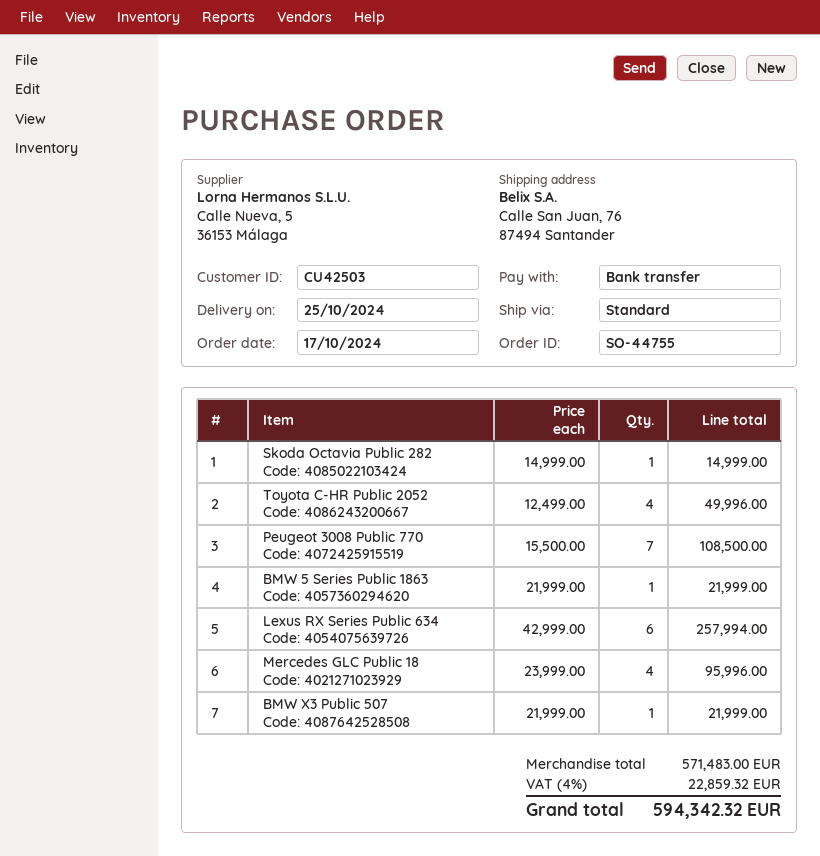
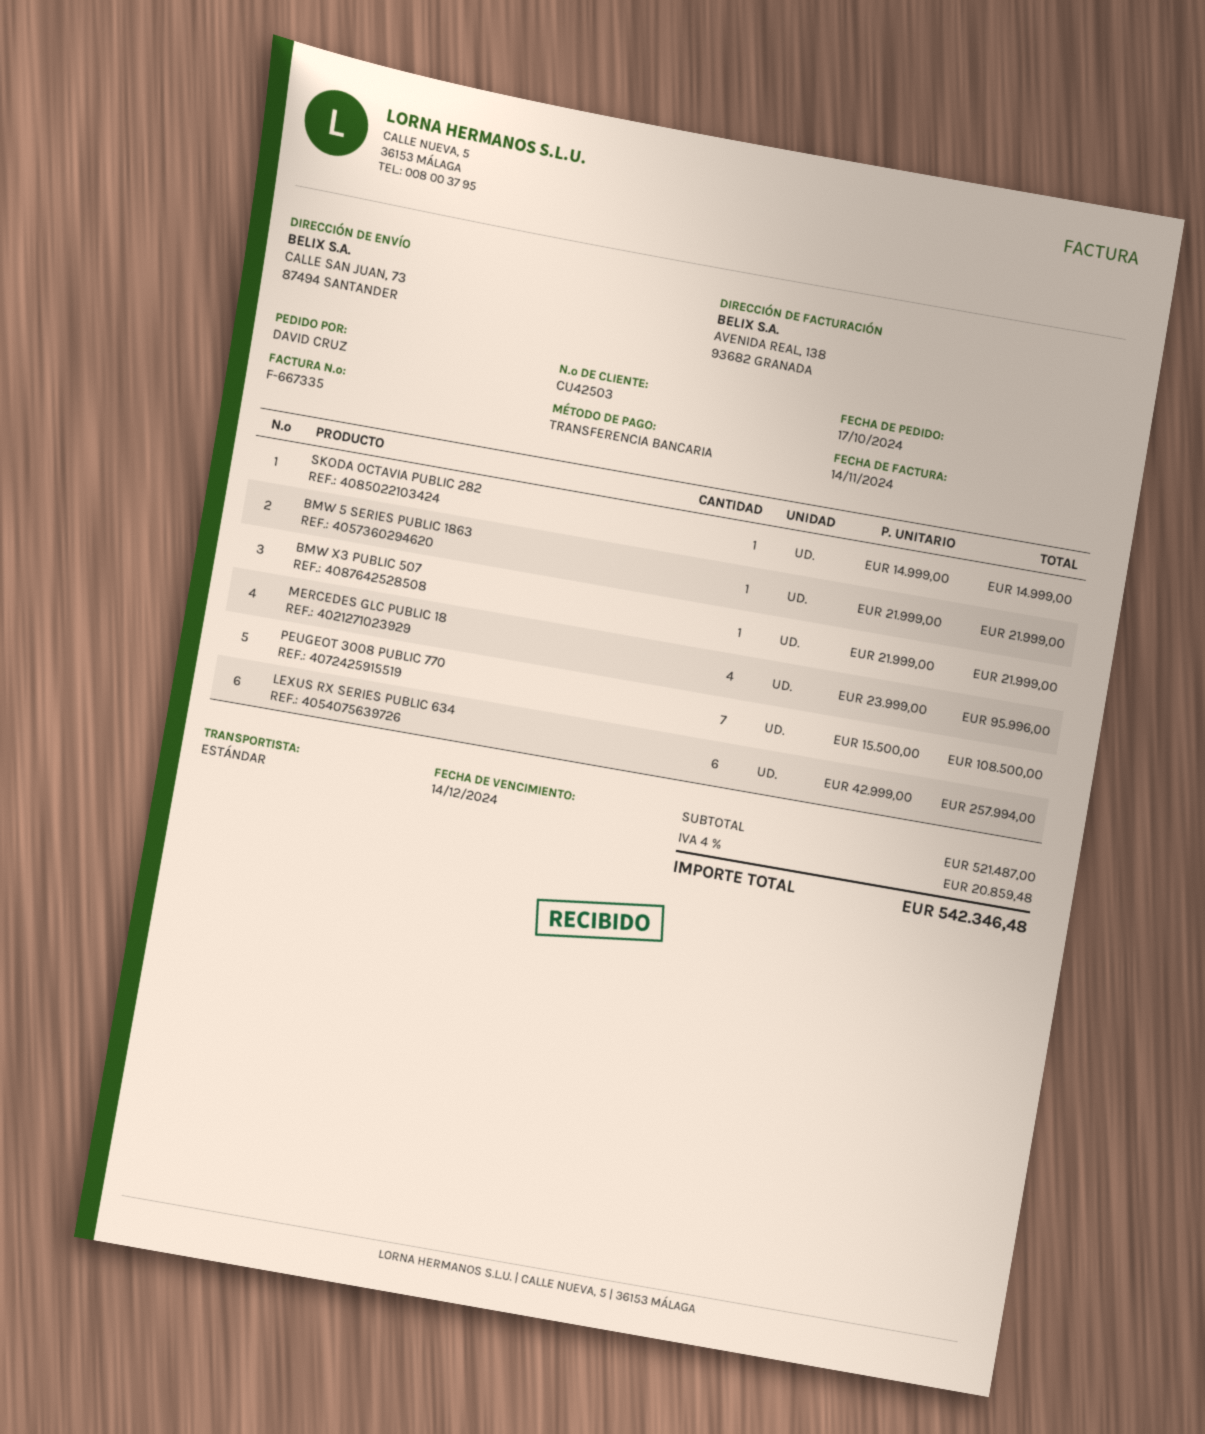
ship to: Calle San Juan, 76, 87494 Santander -> CALLE SAN JUAN, 73, 87494 SANTANDER
Toyota C-HR Public 2052: 4 x 12499.00 = 49996.00 -> none
subtotal: 571483.00 -> 521487.00
tax: 4% = 22859.32 -> 4% = 20859.48
total: 594342.32 -> 542346.48

